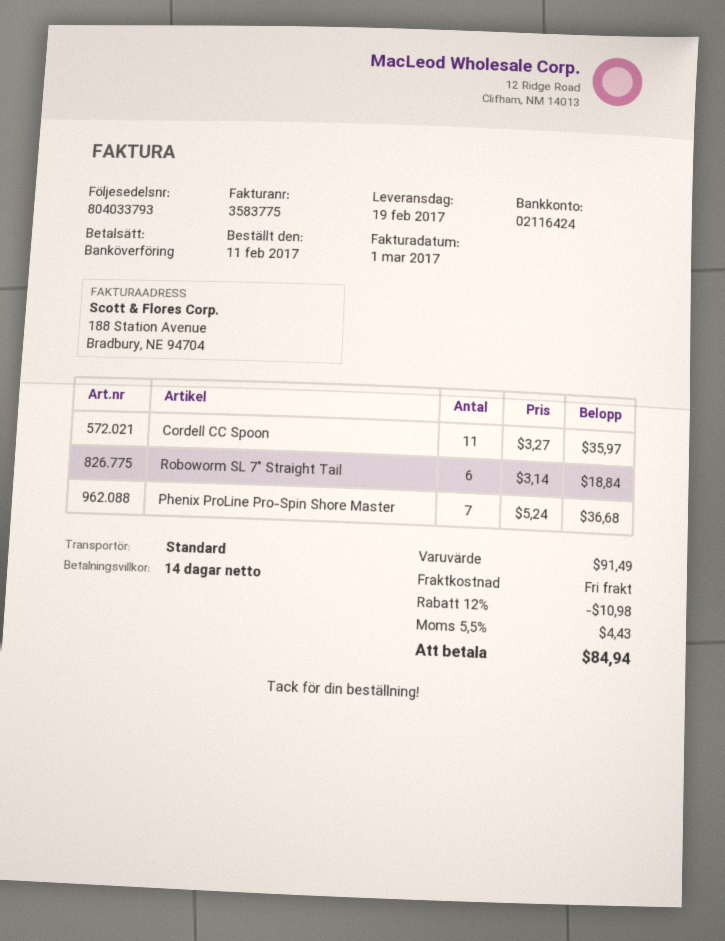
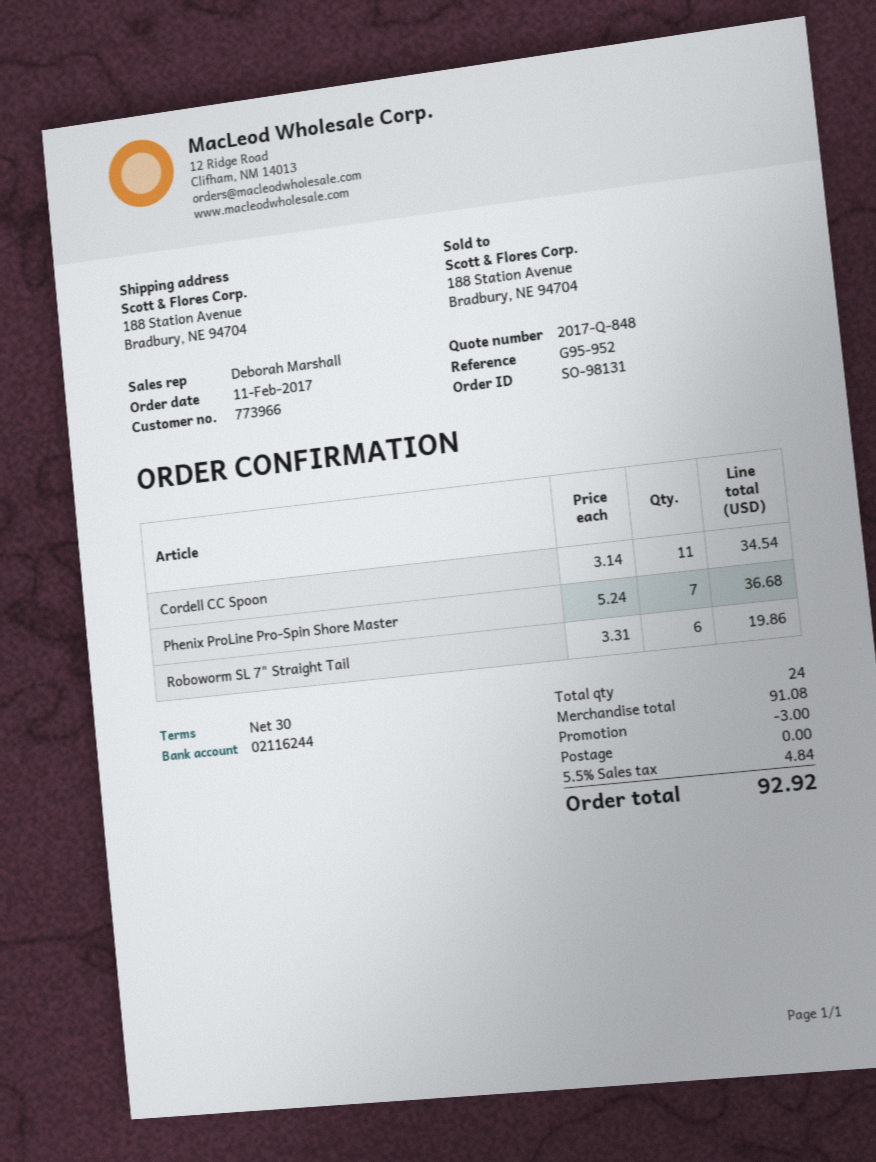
payment terms: 14 days -> 30 days
bank account: 02116424 -> 02116244
Cordell CC Spoon: 11 x 3.27 = 35.97 -> 11 x 3.14 = 34.54
Roboworm SL 7" Straight Tail: 6 x 3.14 = 18.84 -> 6 x 3.31 = 19.86
subtotal: 91.49 -> 91.08
discount: 10.98 -> 3.00
tax: 5.5% = 4.43 -> 5.5% = 4.84
total: 84.94 -> 92.92

